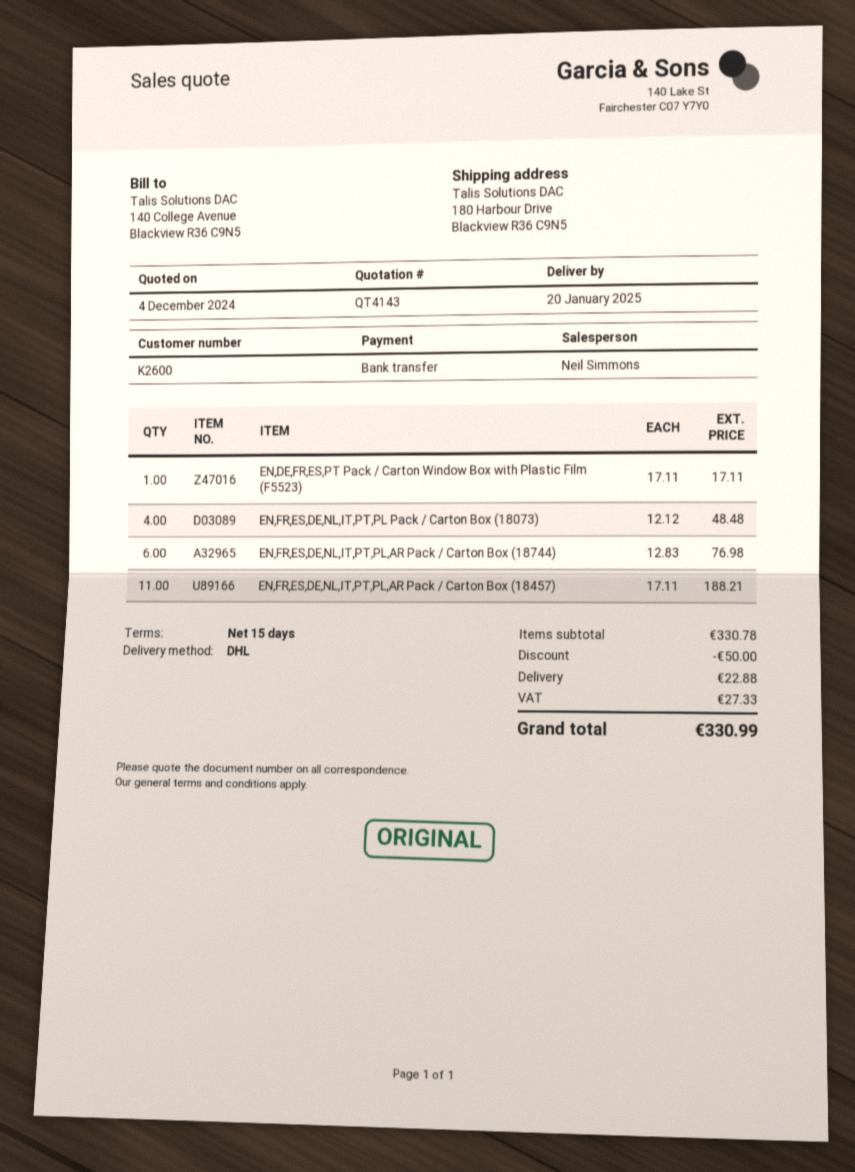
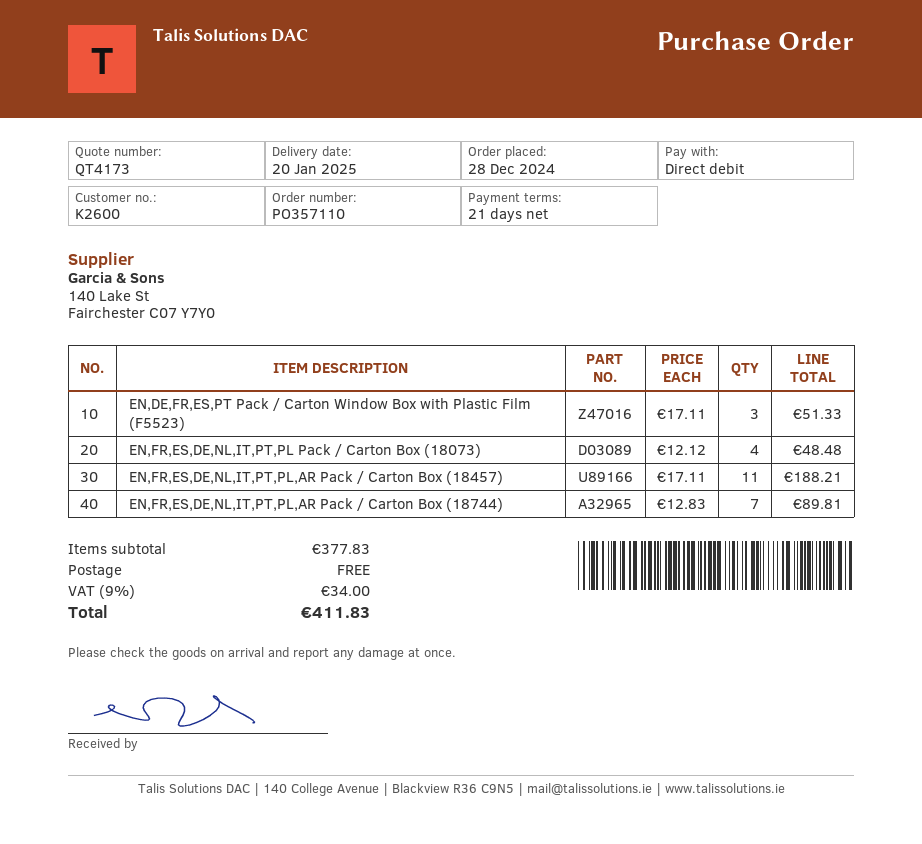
quote number: QT4143 -> QT4173
payment terms: 15 days -> 21 days
payment method: bank transfer -> direct debit
EN,DE,FR,ES,PT Pack / Carton Window Box with Plastic Film (F5523): 1 x 17.11 = 17.11 -> 3 x 17.11 = 51.33
EN,FR,ES,DE,NL,IT,PT,PL,AR Pack / Carton Box (18744): 6 x 12.83 = 76.98 -> 7 x 12.83 = 89.81
subtotal: 330.78 -> 377.83
discount: 50.00 -> none
shipping: 22.88 -> 0.00
tax: 27.33 -> 34.00
total: 330.99 -> 411.83

